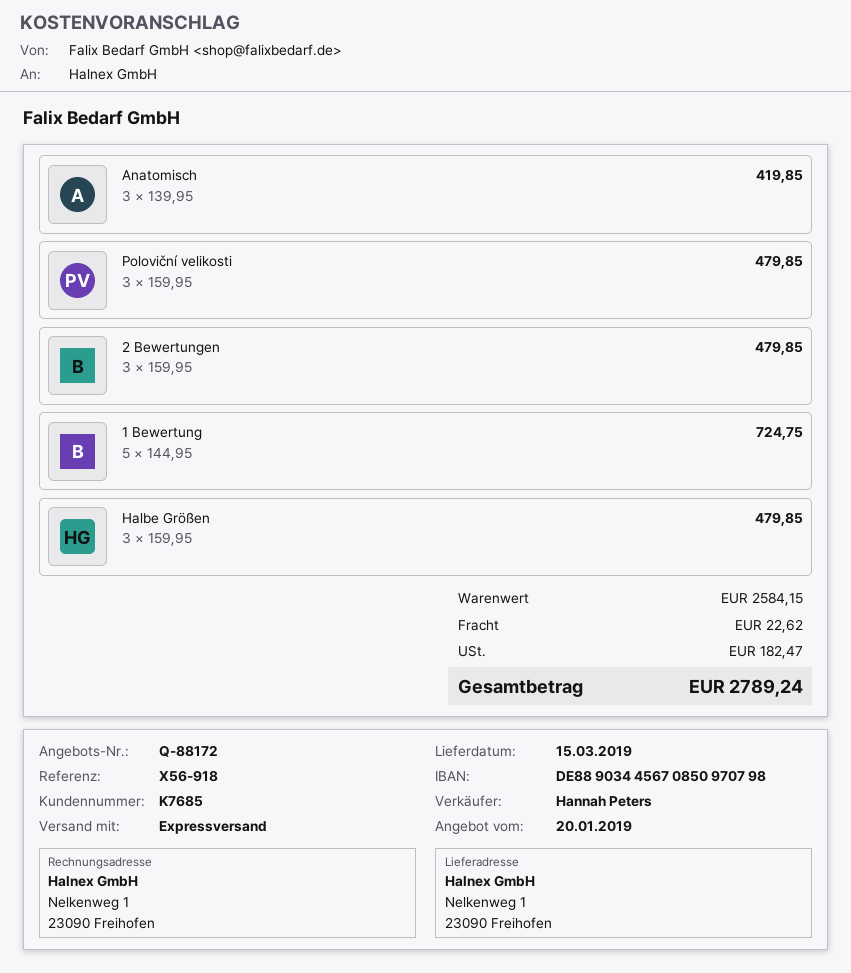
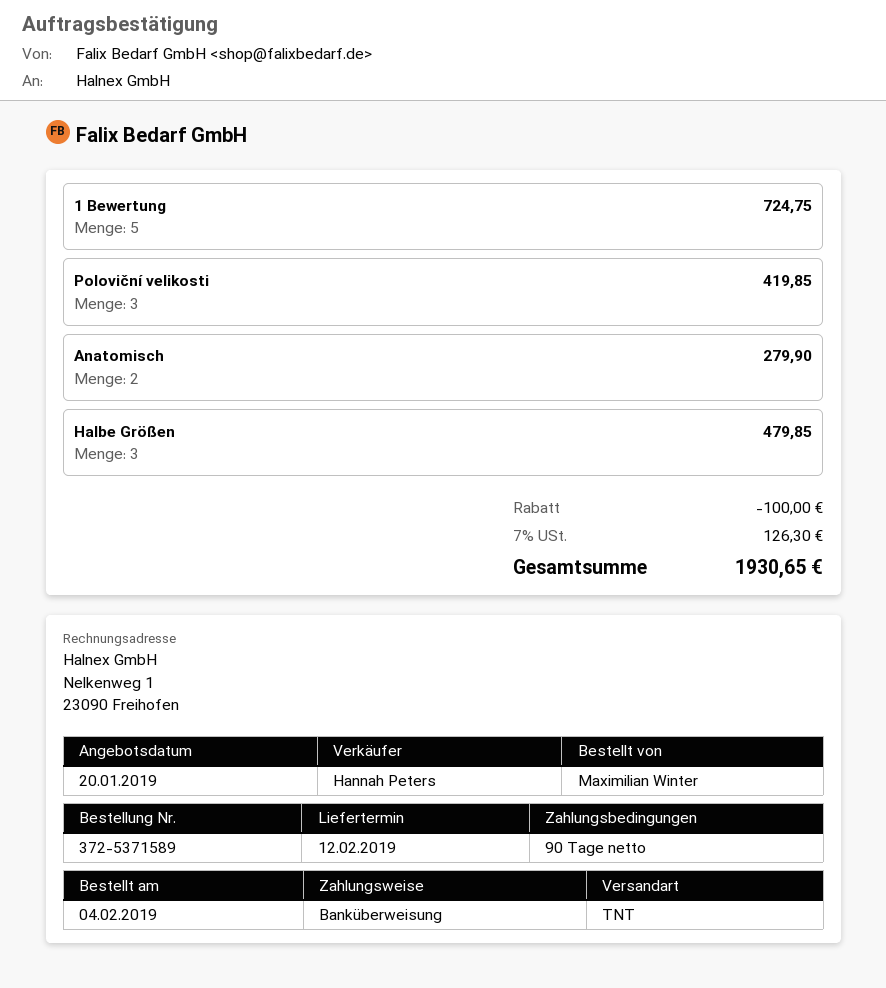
delivery date: 2019-03-15 -> 2019-02-12
shipping method: express -> TNT
Anatomisch: 3 for 419.85 -> 2 for 279.90
Poloviční velikosti: 3 for 479.85 -> 3 for 419.85
2 Bewertungen: 3 for 479.85 -> none
discount: none -> 100.00
shipping: 22.62 -> none
tax: 182.47 -> 126.30
total: 2789.24 -> 1930.65

